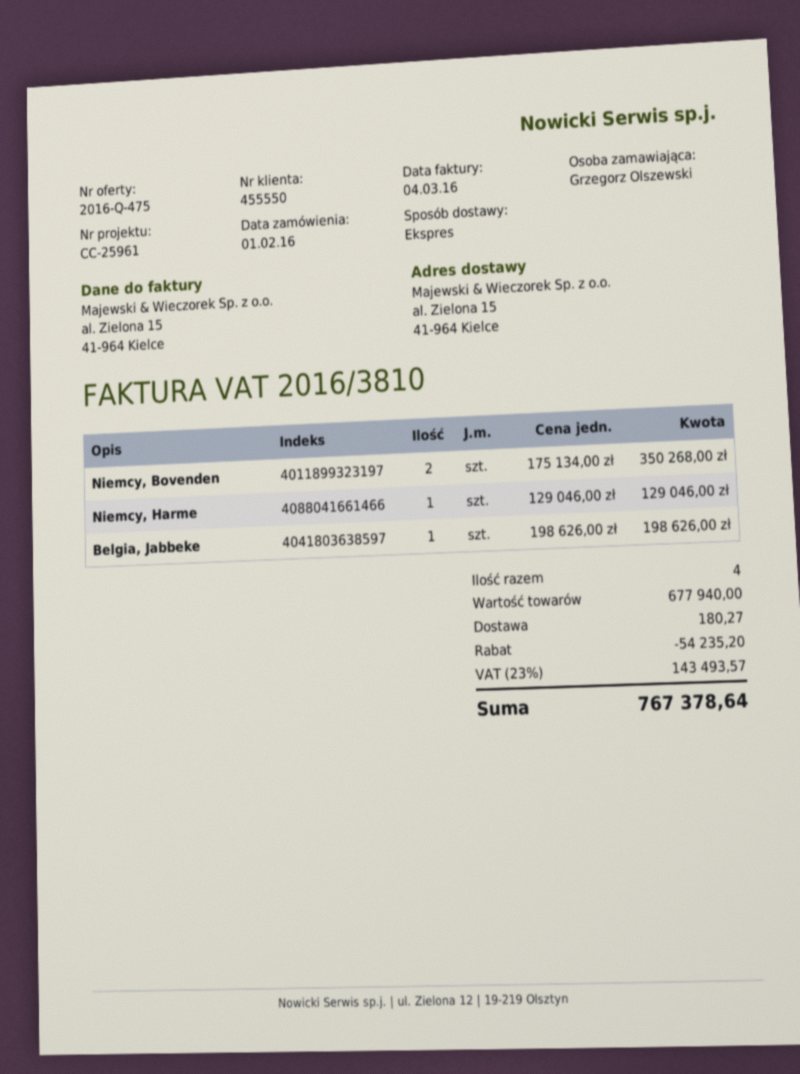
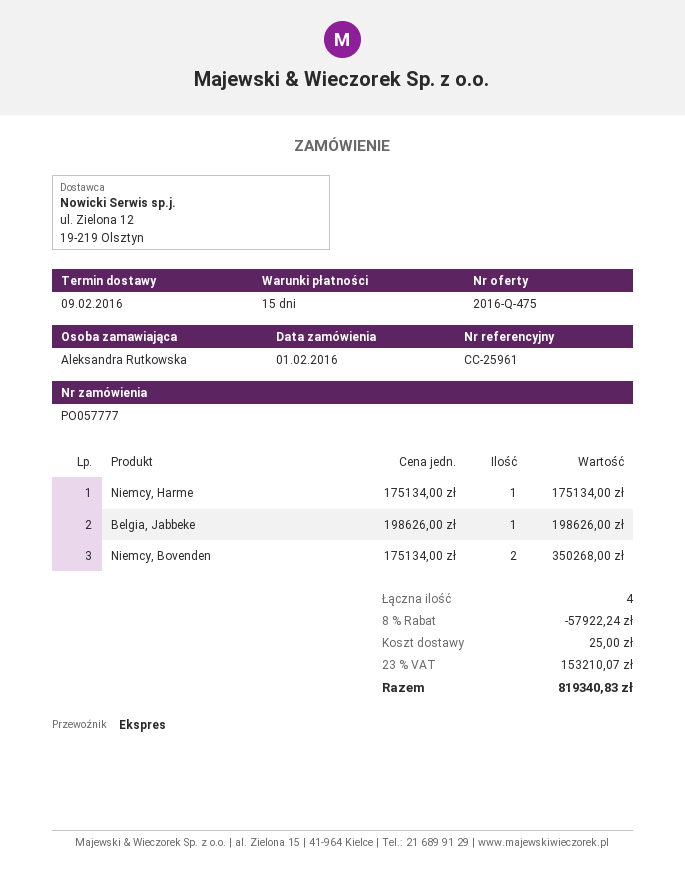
ordered by: Grzegorz Olszewski -> Aleksandra Rutkowska
Niemcy, Harme: 1 x 129046.00 = 129046.00 -> 1 x 175134.00 = 175134.00
discount: 54235.20 -> 57922.24
shipping: 180.27 -> 25.00
tax: 23% = 143493.57 -> 23% = 153210.07
total: 767378.64 -> 819340.83

